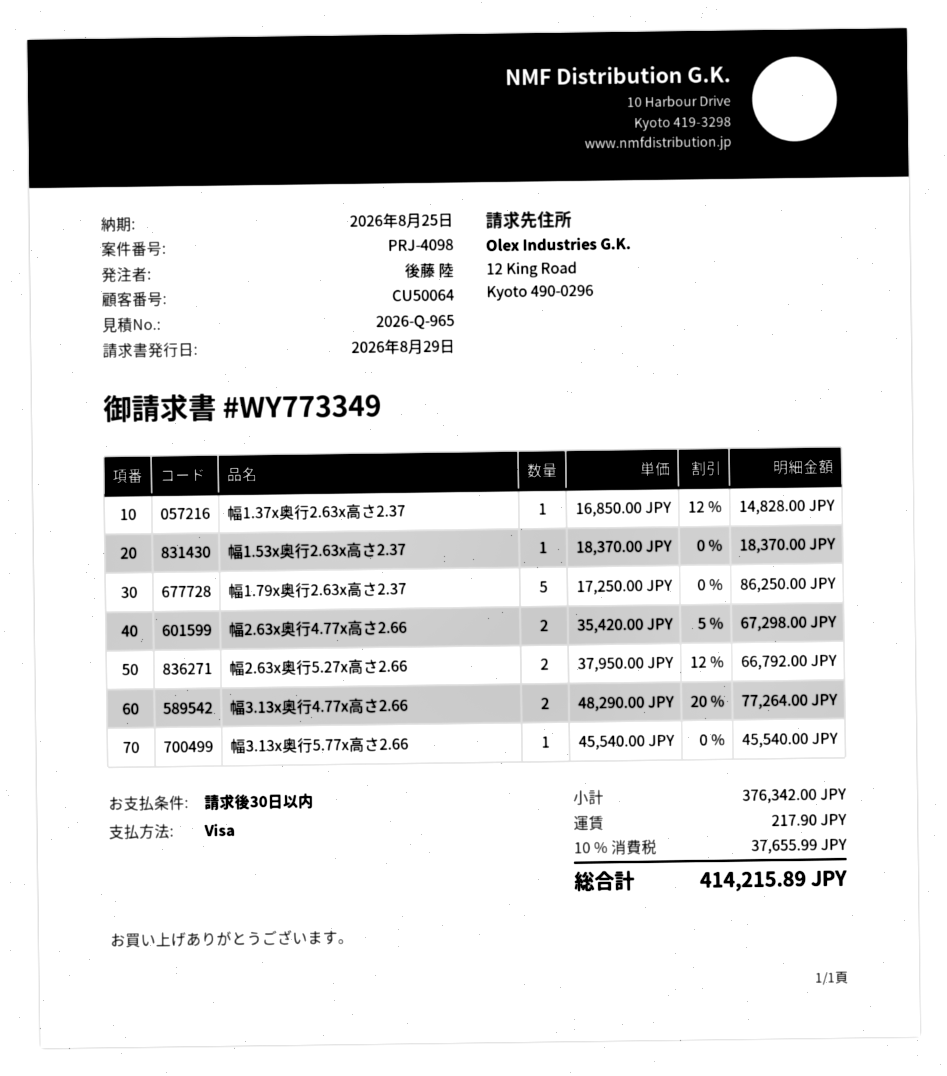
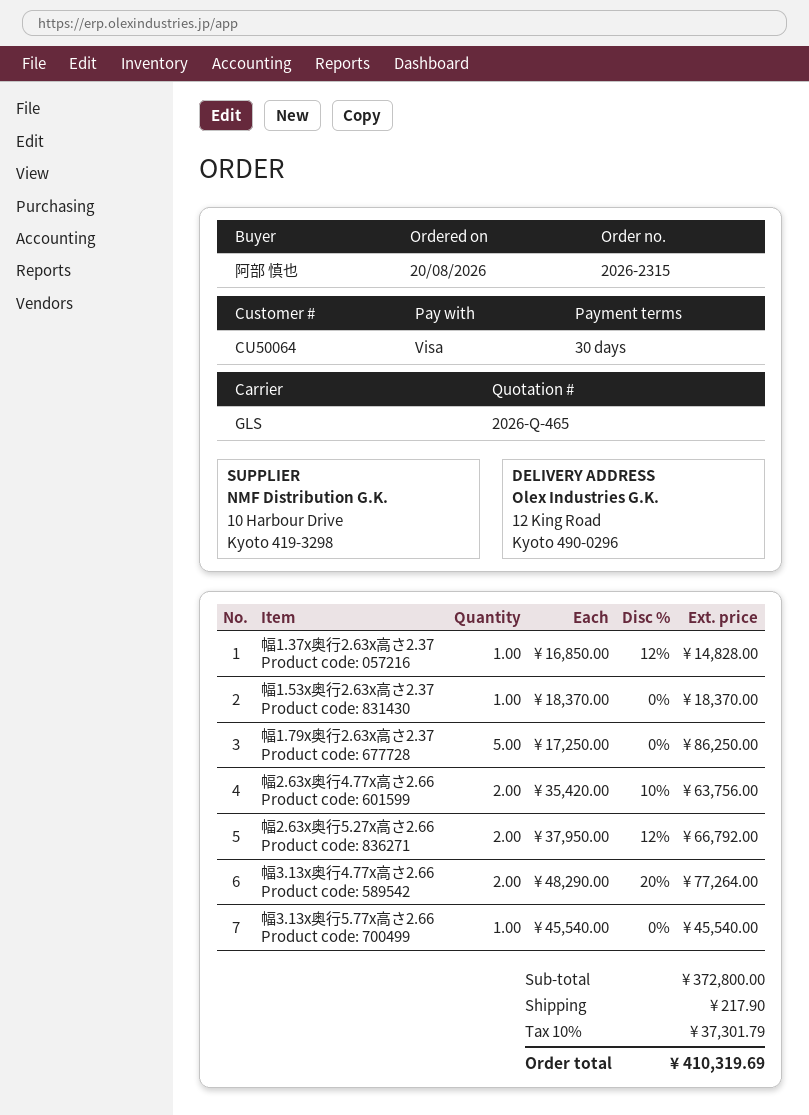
quote number: 2026-Q-965 -> 2026-Q-465
ordered by: 後藤 陸 -> 阿部 慎也
幅2.63x奥行4.77x高さ2.66: 2 x 35420.00 - 5% = 67298.00 -> 2 x 35420.00 - 10% = 63756.00
subtotal: 376342.00 -> 372800.00
tax: 10% = 37655.99 -> 10% = 37301.79
total: 414215.89 -> 410319.69

